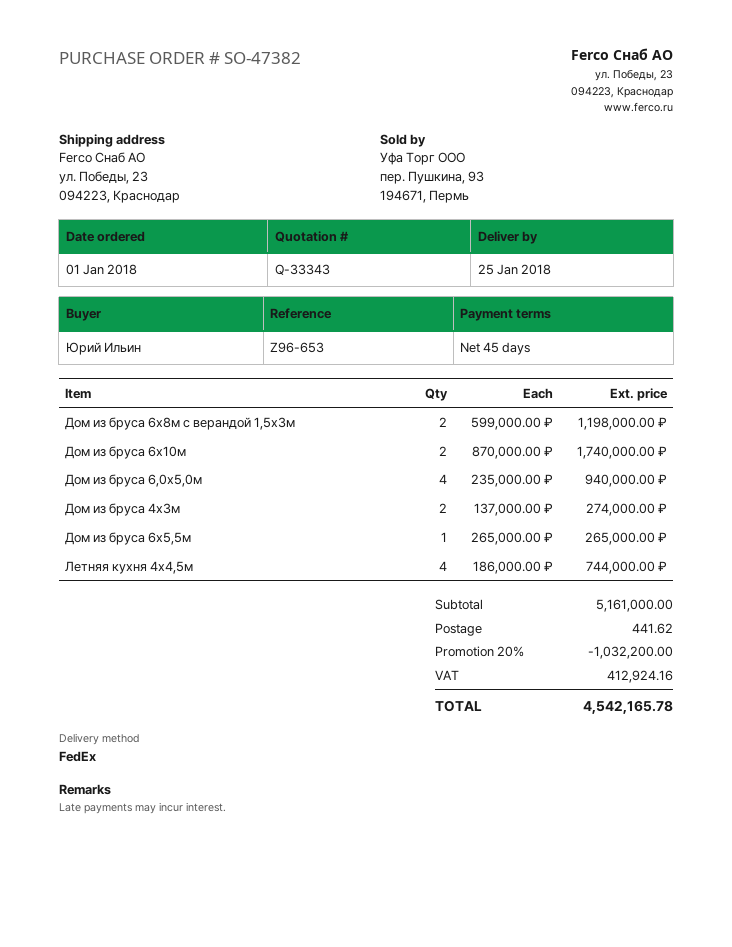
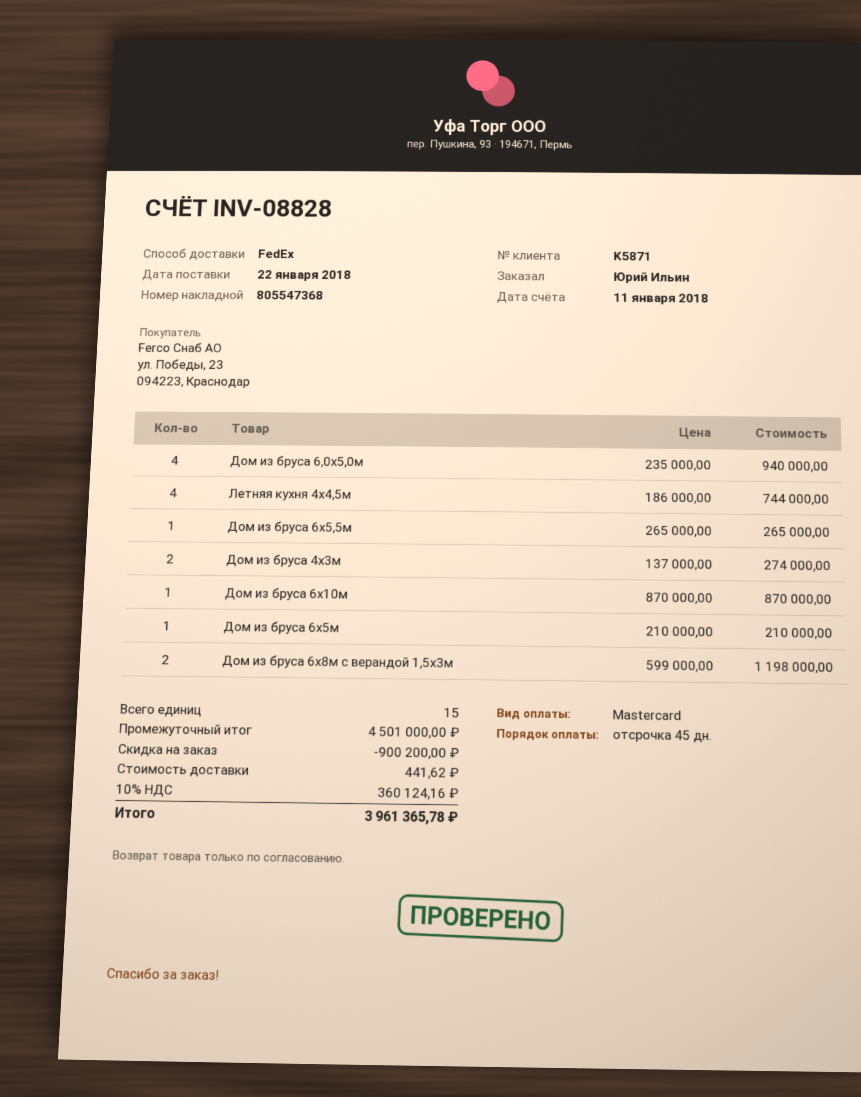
delivery date: 2018-01-25 -> 2018-01-22
Дом из бруса 6х10м: 2 x 870000.00 = 1740000.00 -> 1 x 870000.00 = 870000.00
Дом из бруса 6х5м: none -> 1 x 210000.00 = 210000.00
subtotal: 5161000.00 -> 4501000.00
discount: 1032200.00 -> 900200.00
tax: 412924.16 -> 360124.16
total: 4542165.78 -> 3961365.78

